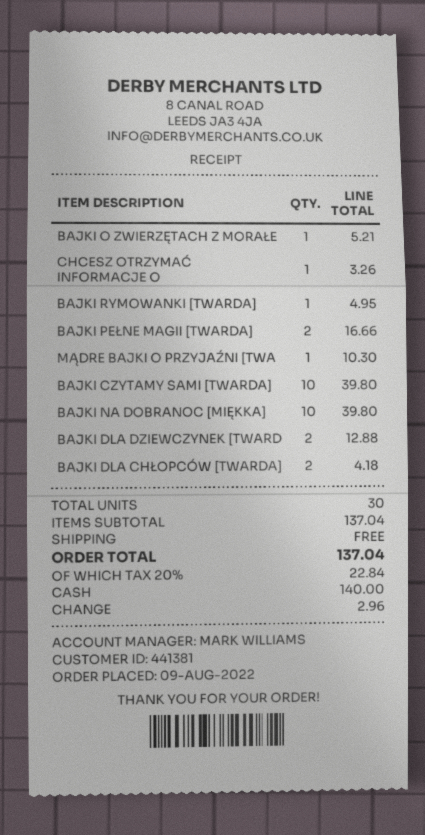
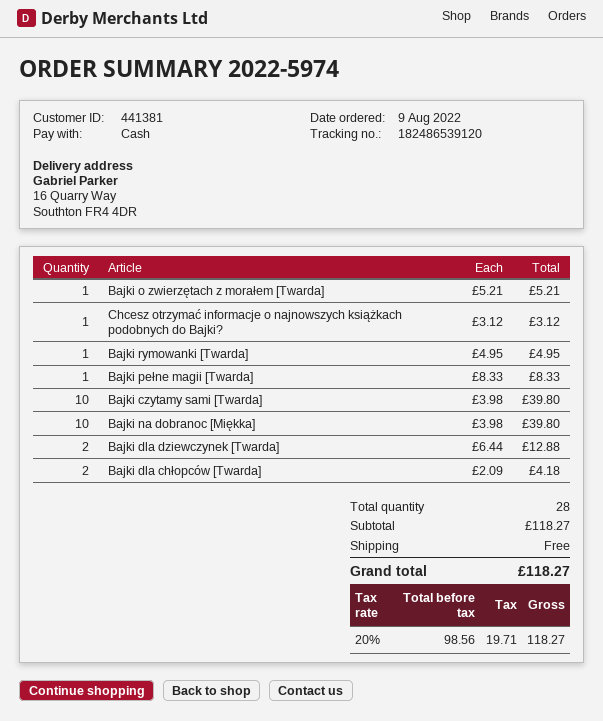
CHCESZ OTRZYMAĆ INFORMACJE O: 1 for 3.26 -> 1 for 3.12
BAJKI PEŁNE MAGII [TWARDA]: 2 for 16.66 -> 1 for 8.33
MĄDRE BAJKI O PRZYJAŹNI [TWA: 1 for 10.30 -> none
total quantity: 30 -> 28
subtotal: 137.04 -> 118.27
tax: 20% = 22.84 -> 20% = 19.71
total: 137.04 -> 118.27

